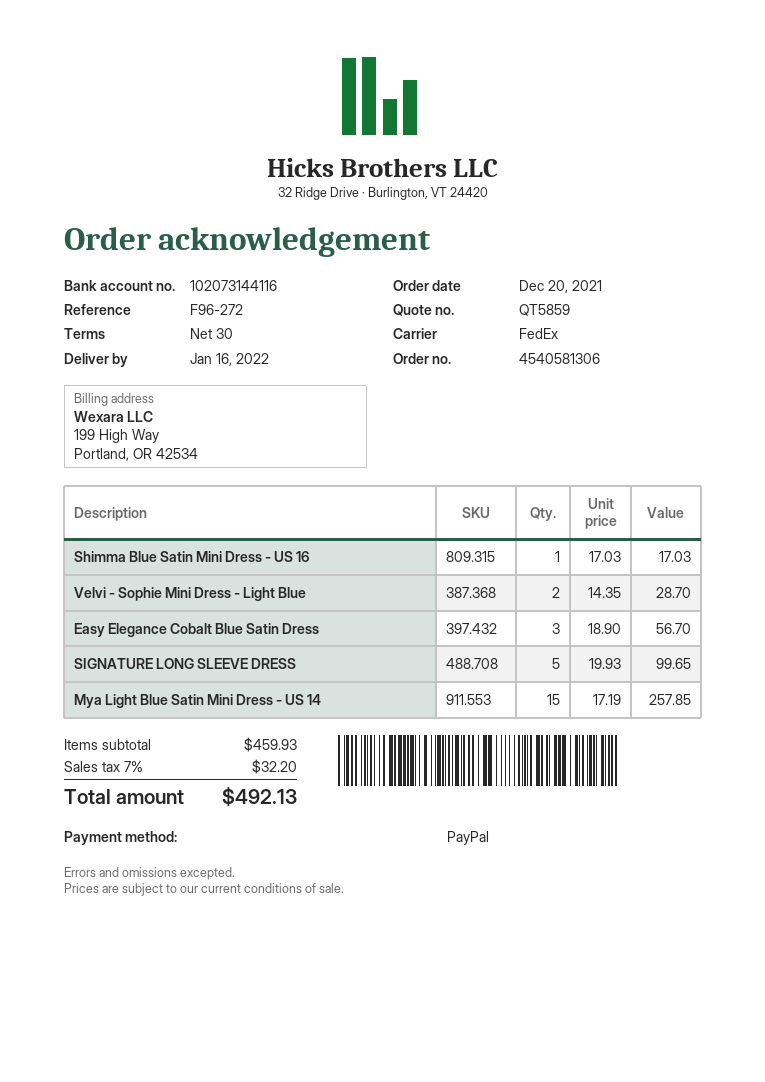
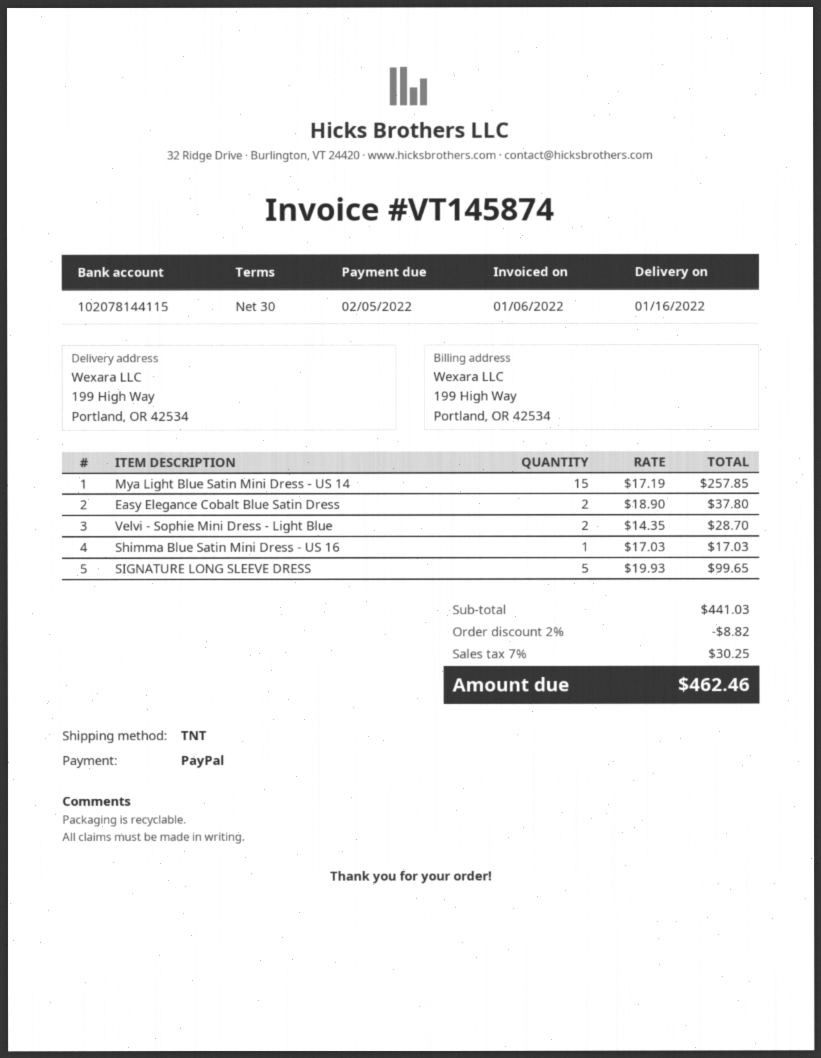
bank account: 102073144116 -> 102078144115
shipping method: FedEx -> TNT
Easy Elegance Cobalt Blue Satin Dress: 3 x 18.90 = 56.70 -> 2 x 18.90 = 37.80
subtotal: 459.93 -> 441.03
discount: none -> 2% = 8.82
tax: 7% = 32.20 -> 7% = 30.25
total: 492.13 -> 462.46

